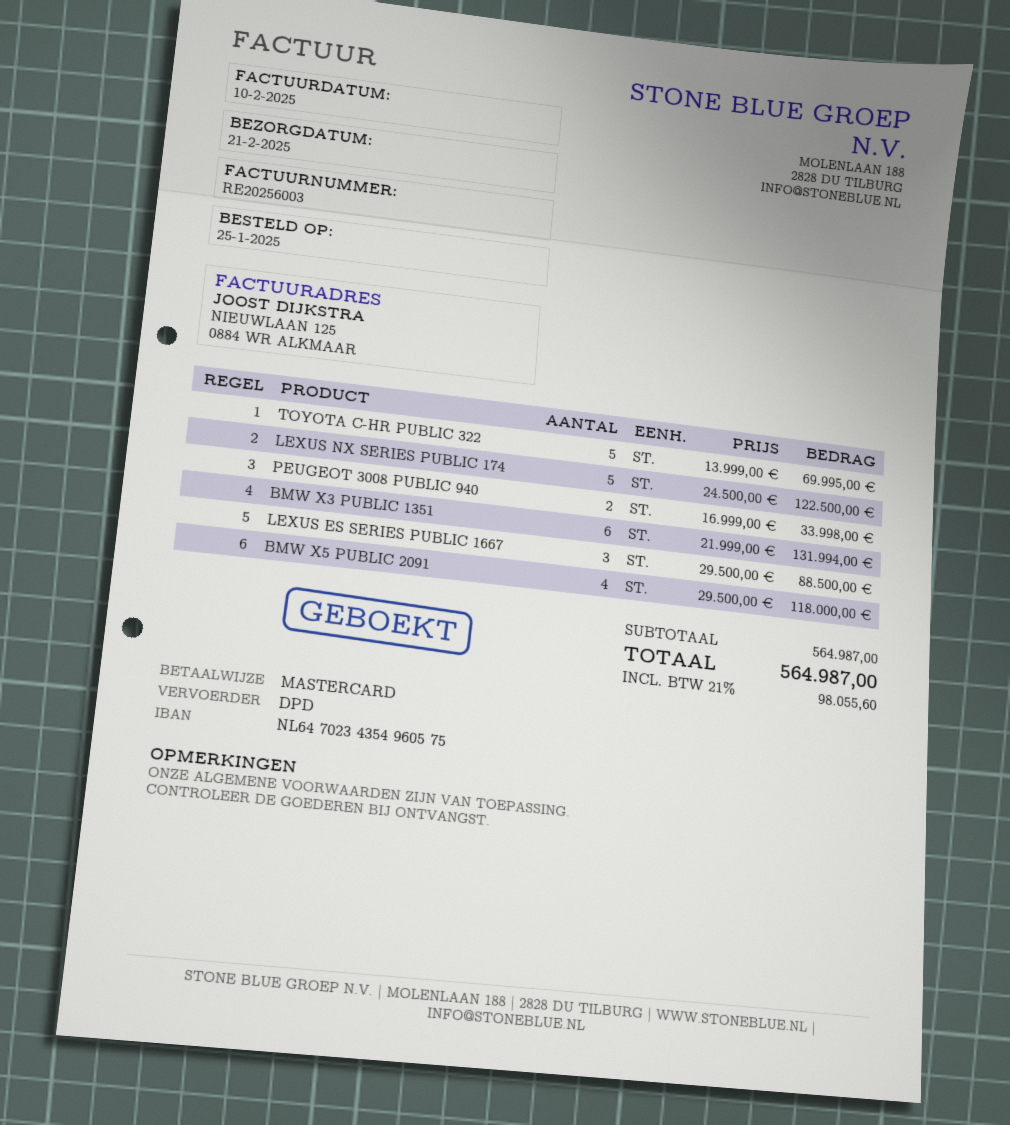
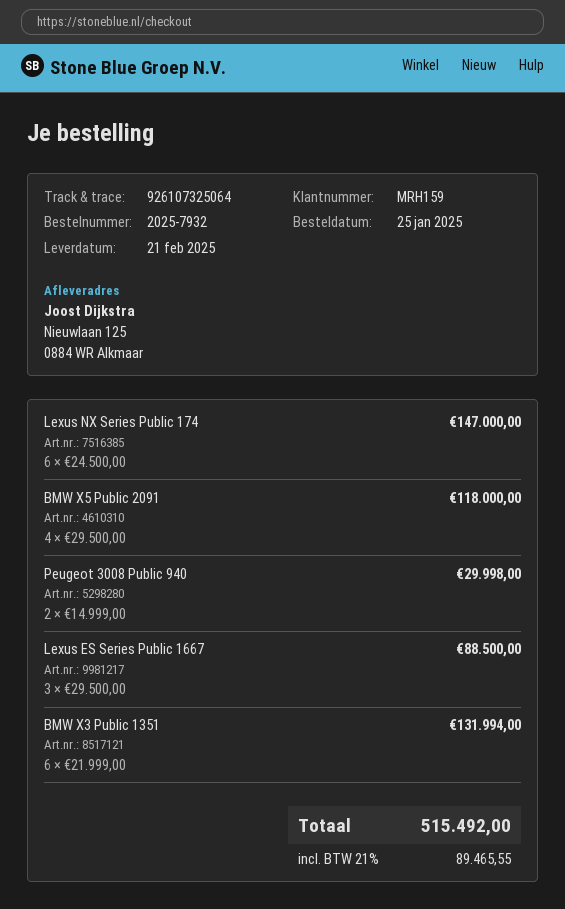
TOYOTA C-HR PUBLIC 322: 5 x 13999.00 = 69995.00 -> none
LEXUS NX SERIES PUBLIC 174: 5 x 24500.00 = 122500.00 -> 6 x 24500.00 = 147000.00
PEUGEOT 3008 PUBLIC 940: 2 x 16999.00 = 33998.00 -> 2 x 14999.00 = 29998.00
tax: 21% = 98055.60 -> 21% = 89465.55
total: 564987.00 -> 515492.00

